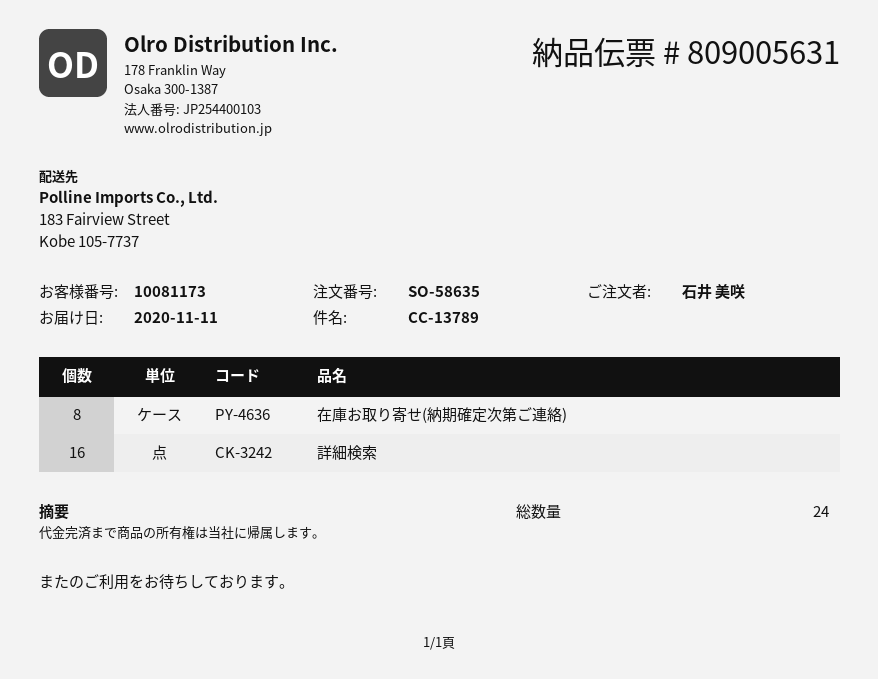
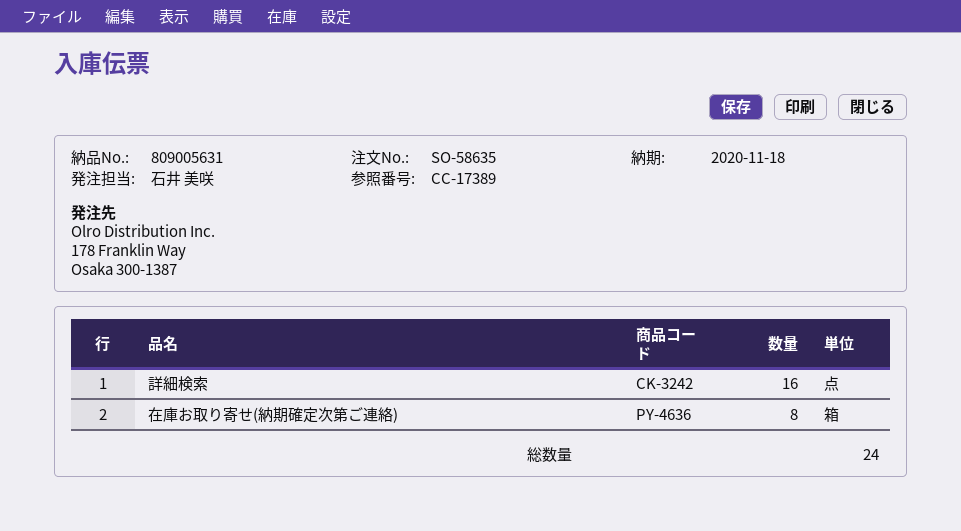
delivery date: 2020-11-11 -> 2020-11-18
reference: CC-13789 -> CC-17389

